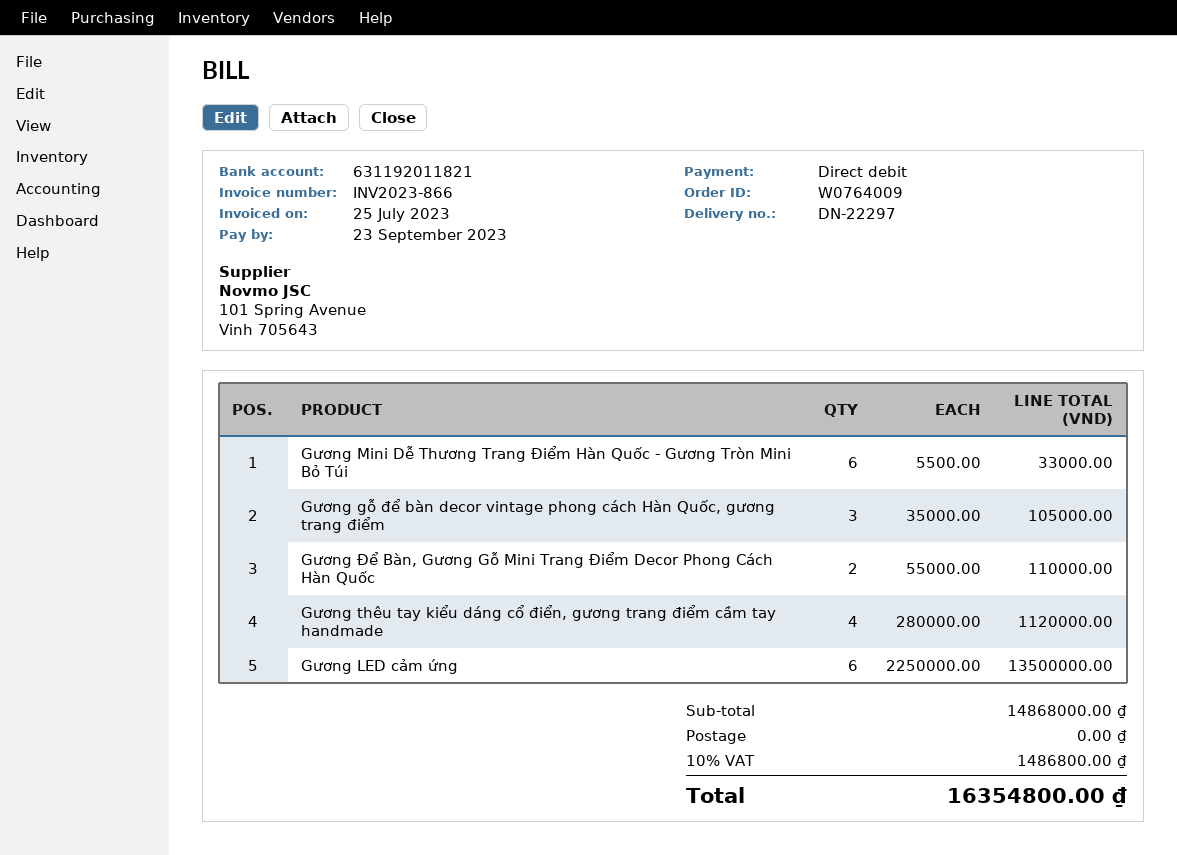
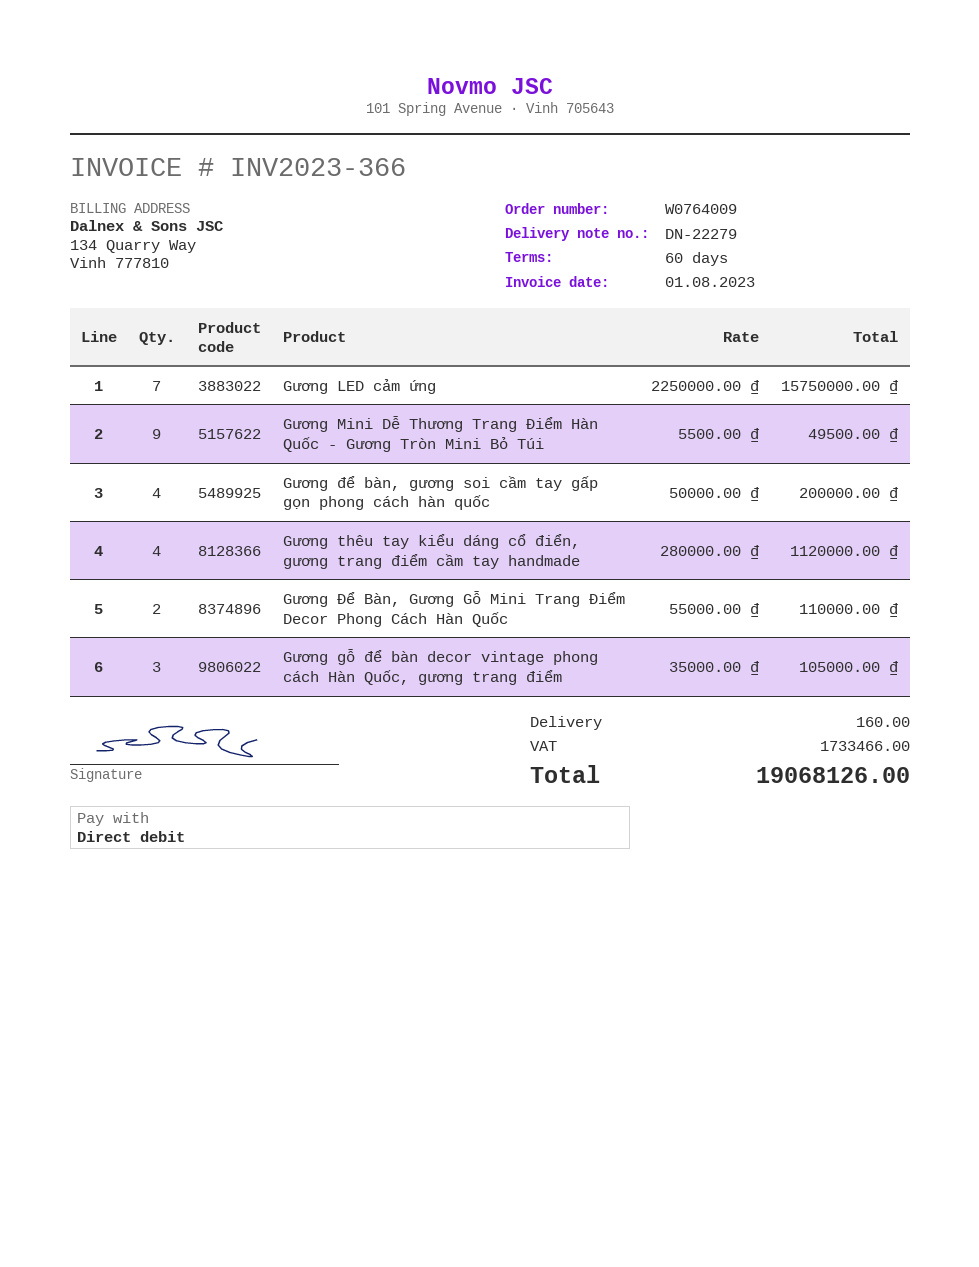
delivery note number: DN-22297 -> DN-22279
invoice number: INV2023-866 -> INV2023-366
invoice date: 2023-07-25 -> 2023-08-01
Gương Mini Dễ Thương Trang Điểm Hàn Quốc - Gương Tròn Mini Bỏ Túi: 6 x 5500.00 = 33000.00 -> 9 x 5500.00 = 49500.00
Gương LED cảm ứng: 6 x 2250000.00 = 13500000.00 -> 7 x 2250000.00 = 15750000.00
Gương để bàn, gương soi cầm tay gấp gọn phong cách hàn quốc: none -> 4 x 50000.00 = 200000.00
shipping: 0.00 -> 160.00
tax: 1486800.00 -> 1733466.00
total: 16354800.00 -> 19068126.00

